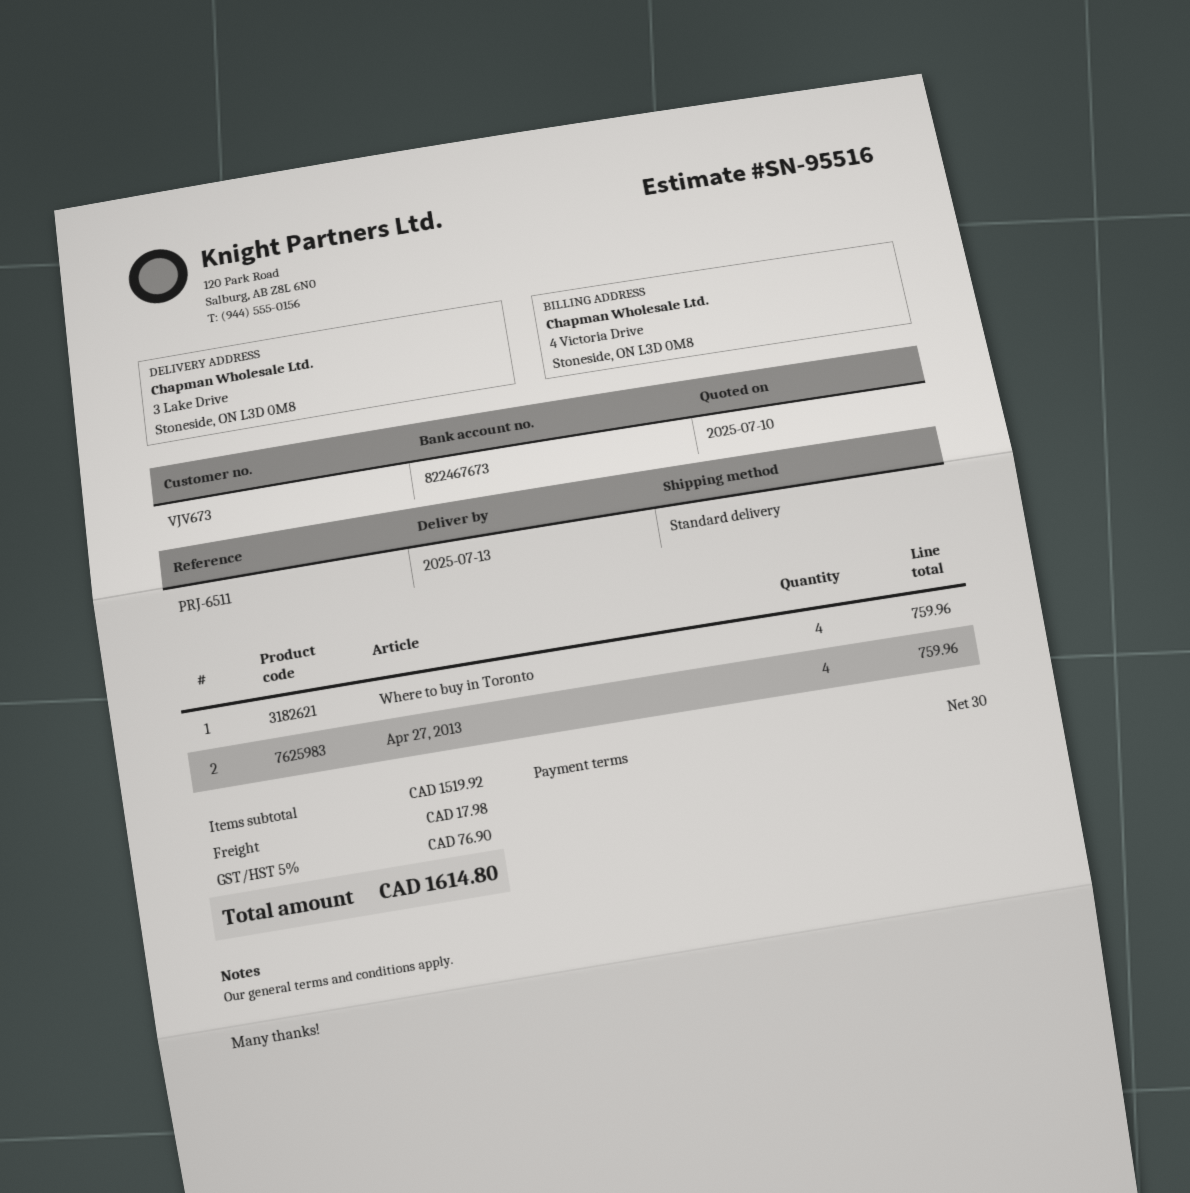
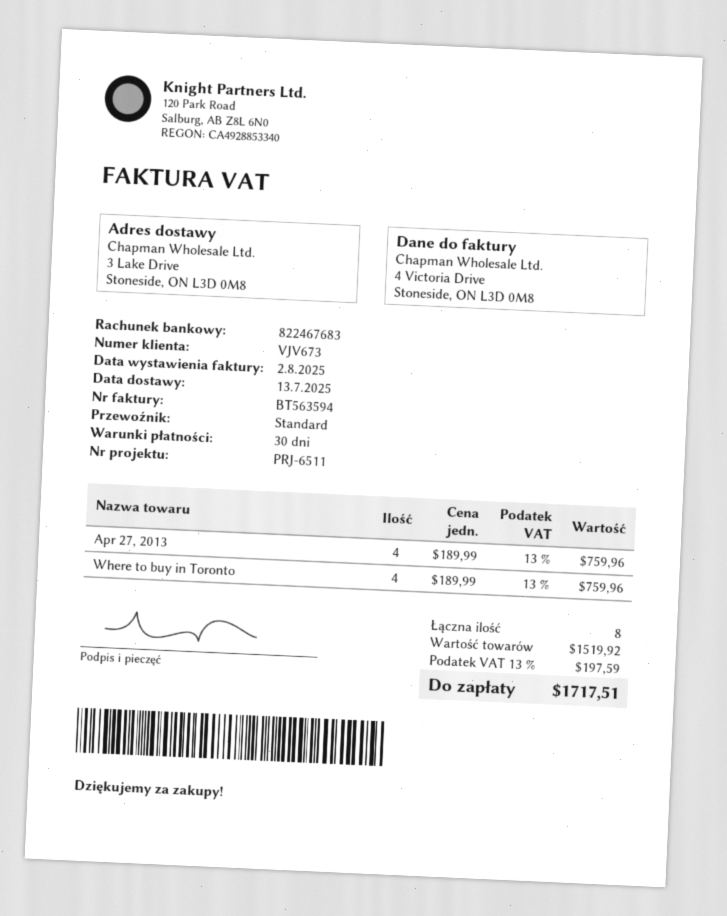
bank account: 822467673 -> 822467683
shipping: 17.98 -> none
tax: 5% = 76.90 -> 13% = 197.59
total: 1614.80 -> 1717.51

